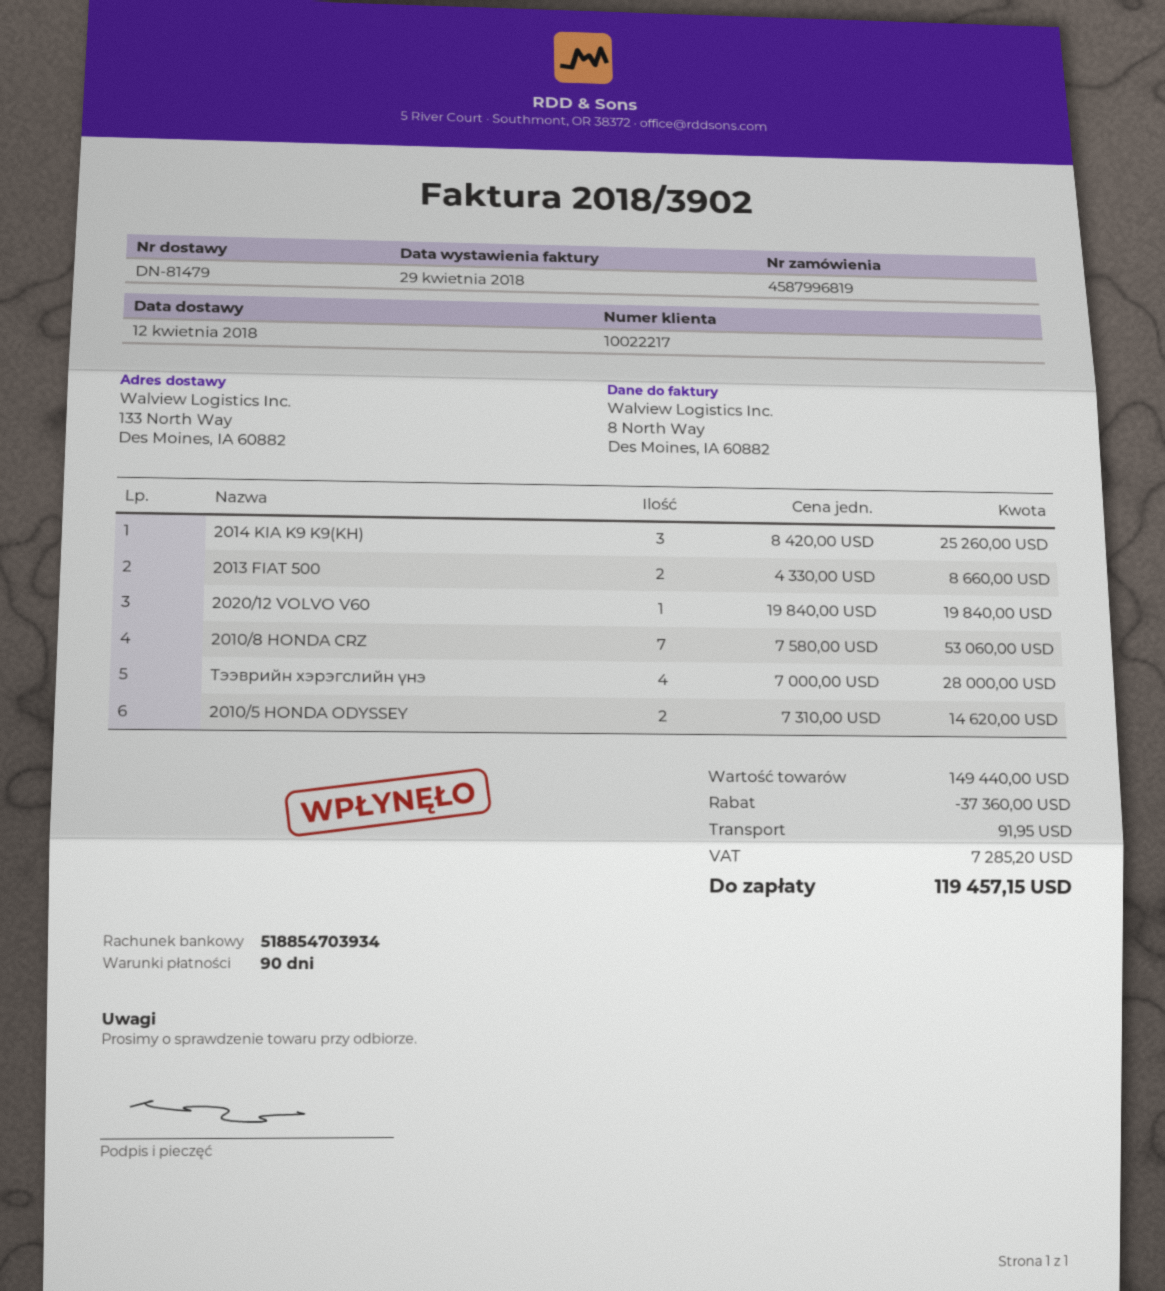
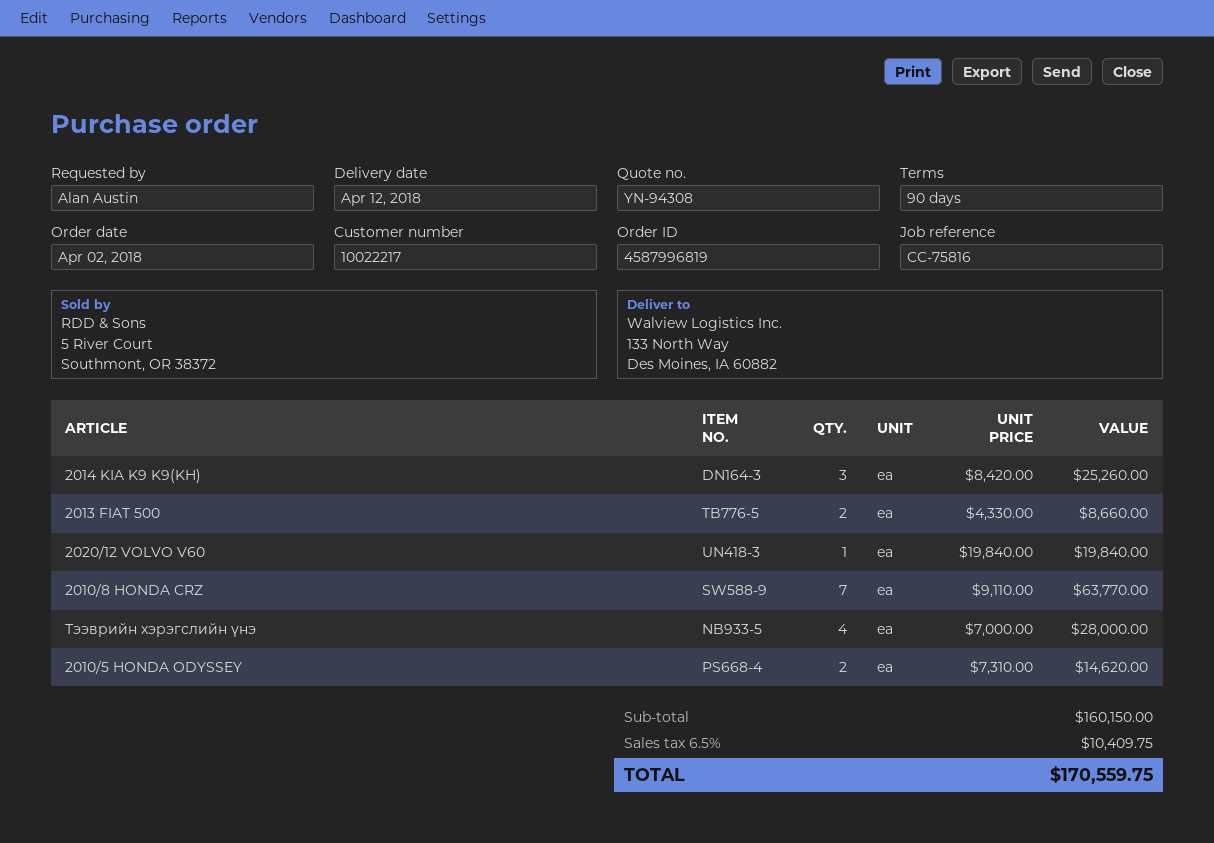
2010/8 HONDA CRZ: 7 x 7580.00 = 53060.00 -> 7 x 9110.00 = 63770.00
subtotal: 149440.00 -> 160150.00
discount: 37360.00 -> none
shipping: 91.95 -> none
tax: 7285.20 -> 10409.75
total: 119457.15 -> 170559.75

